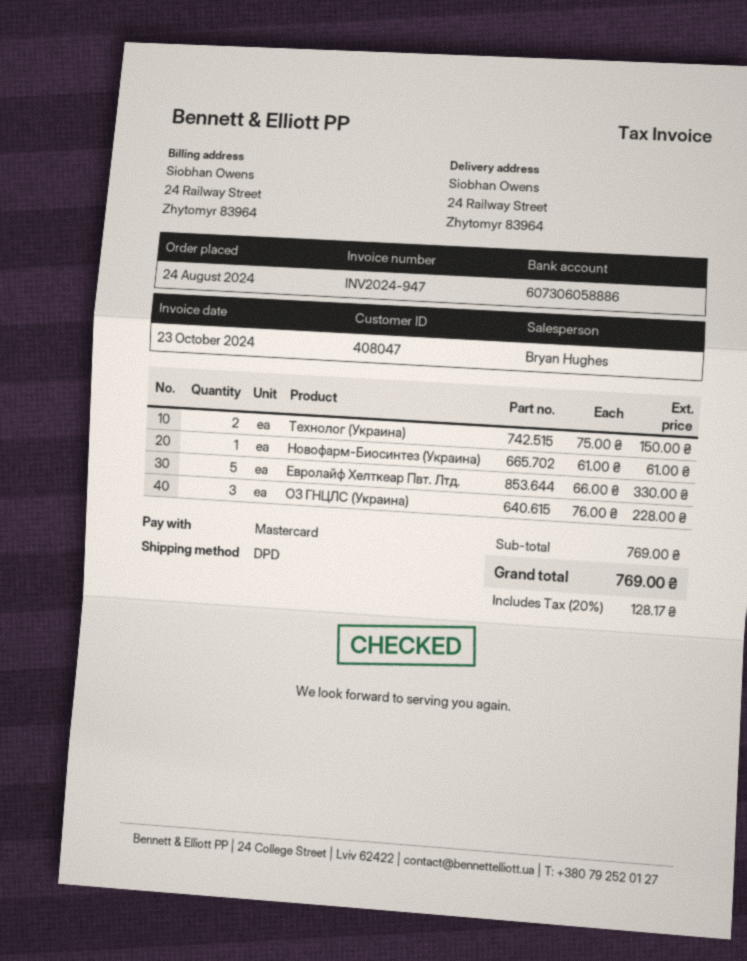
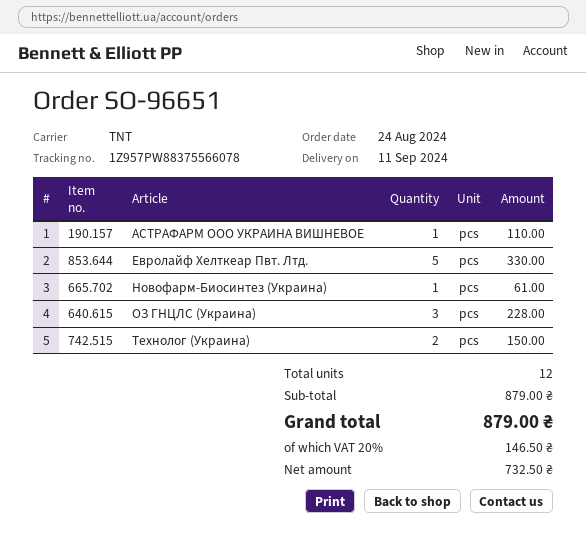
shipping method: DPD -> TNT
АСТРАФАРМ ООО УКРАИНА ВИШНЕВОЕ: none -> 1 for 110.00
subtotal: 769.00 -> 879.00
tax: 20% = 128.17 -> 20% = 146.50
total: 769.00 -> 879.00

